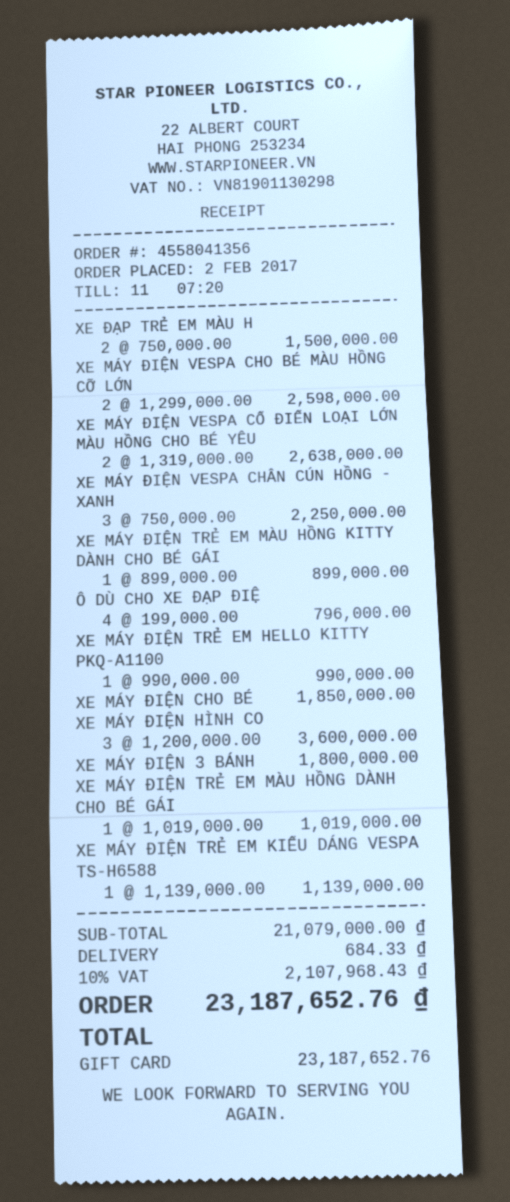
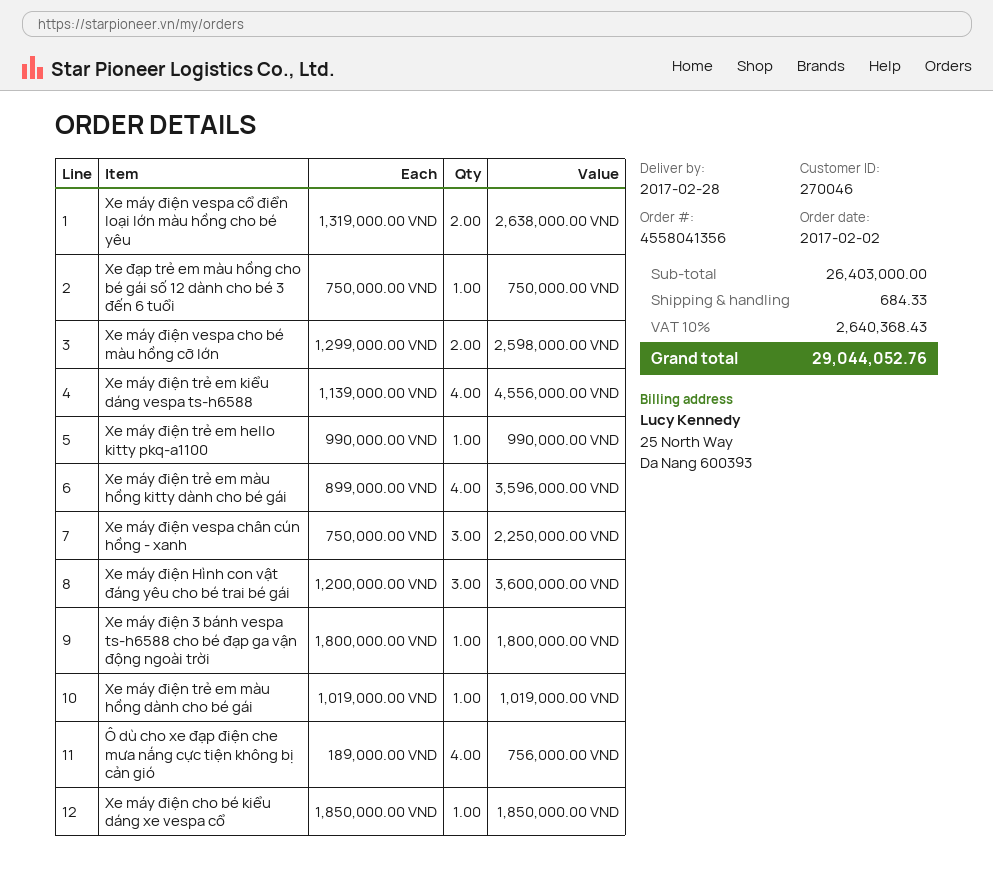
XE ĐẠP TRẺ EM MÀU H: 2 x 750000.00 = 1500000.00 -> 1 x 750000.00 = 750000.00
XE MÁY ĐIỆN TRẺ EM MÀU HỒNG KITTY DÀNH CHO BÉ GÁI: 1 x 899000.00 = 899000.00 -> 4 x 899000.00 = 3596000.00
Ô DÙ CHO XE ĐẠP ĐIỆ: 4 x 199000.00 = 796000.00 -> 4 x 189000.00 = 756000.00
XE MÁY ĐIỆN TRẺ EM KIỂU DÁNG VESPA TS-H6588: 1 x 1139000.00 = 1139000.00 -> 4 x 1139000.00 = 4556000.00
subtotal: 21079000.00 -> 26403000.00
tax: 10% = 2107968.43 -> 10% = 2640368.43
total: 23187652.76 -> 29044052.76

